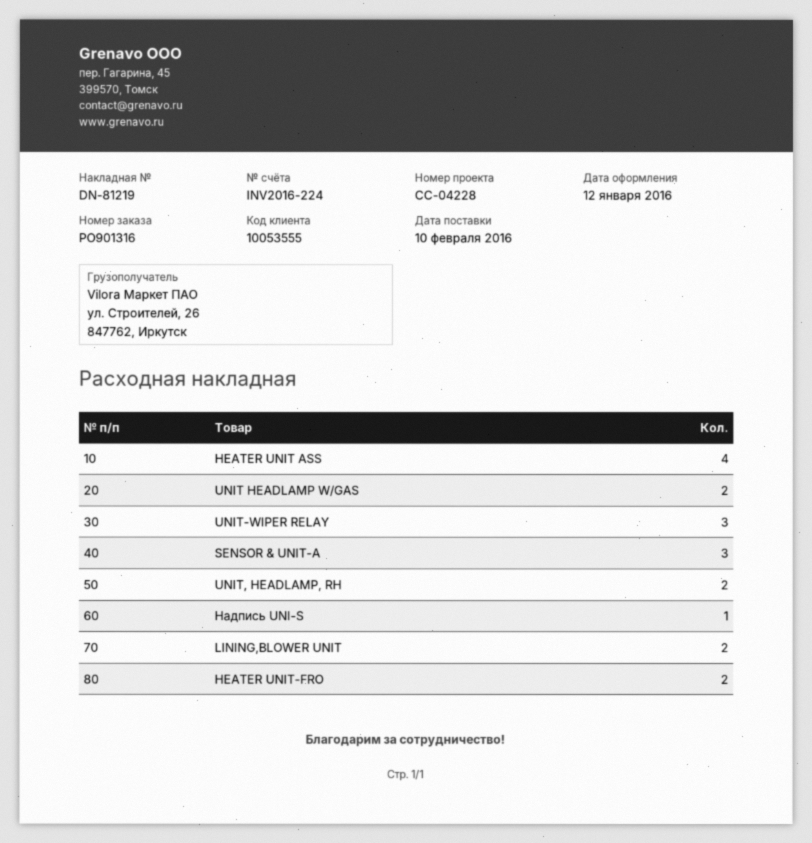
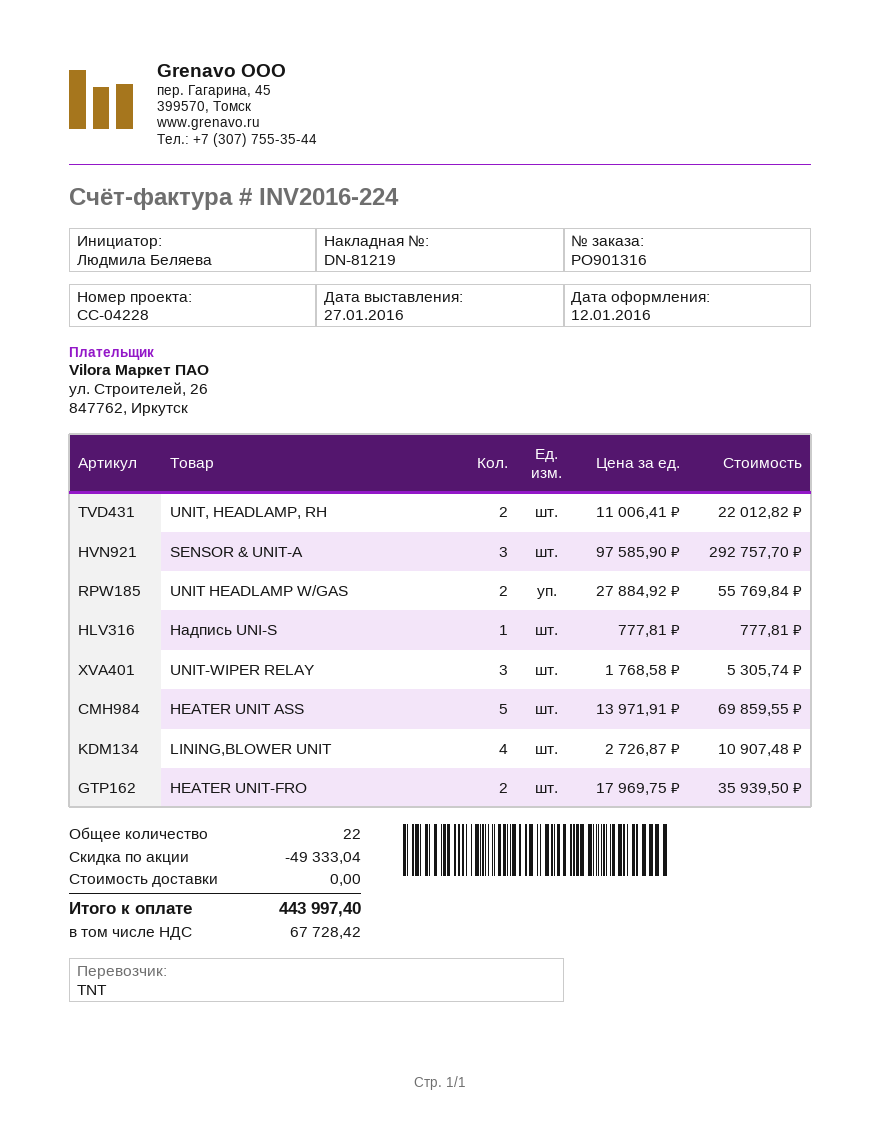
HEATER UNIT ASS: 4 -> 5
LINING,BLOWER UNIT: 2 -> 4

